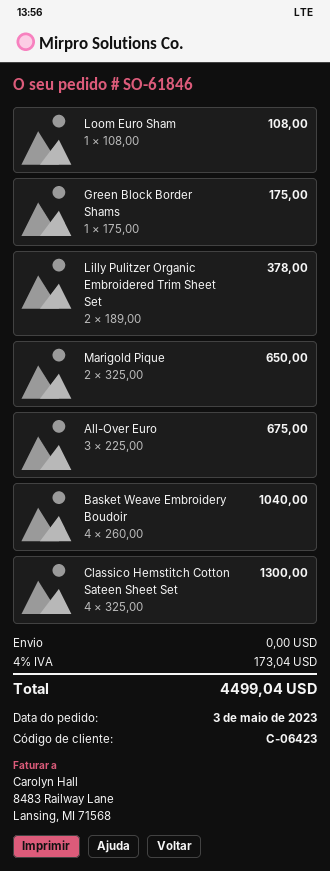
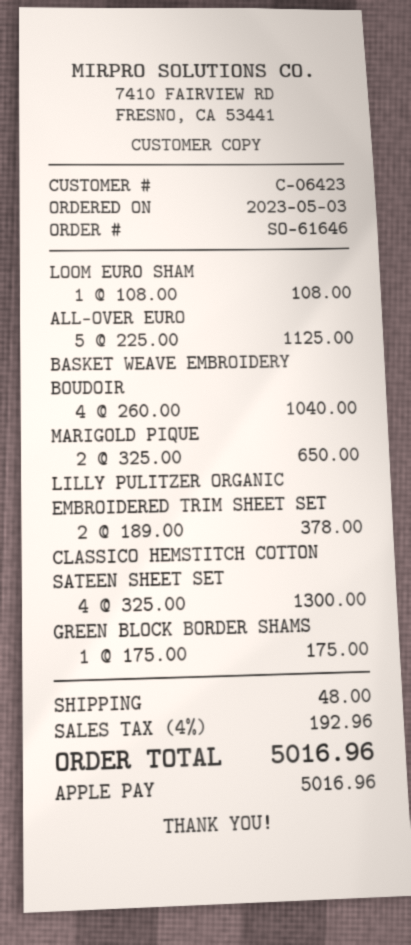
order number: SO-61846 -> SO-61646
All-Over Euro: 3 x 225.00 = 675.00 -> 5 x 225.00 = 1125.00
shipping: 0.00 -> 48.00
tax: 4% = 173.04 -> 4% = 192.96
total: 4499.04 -> 5016.96

